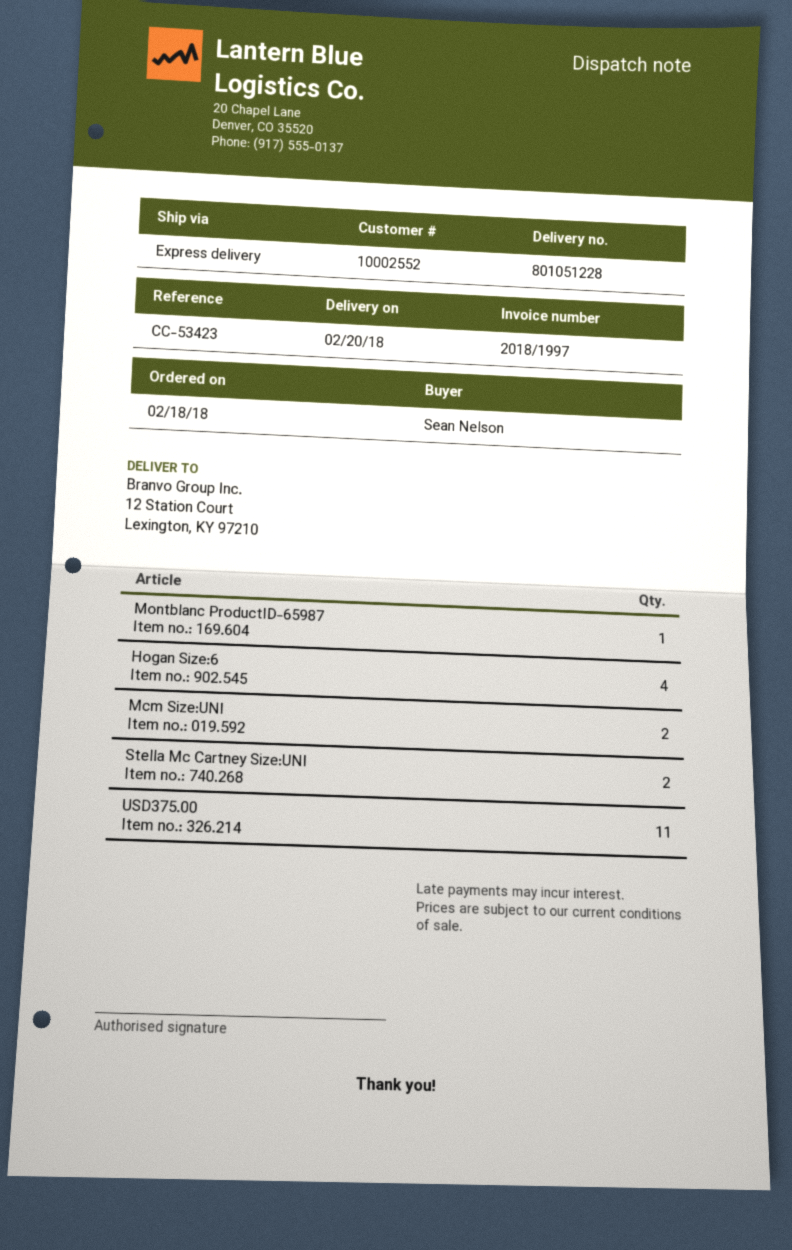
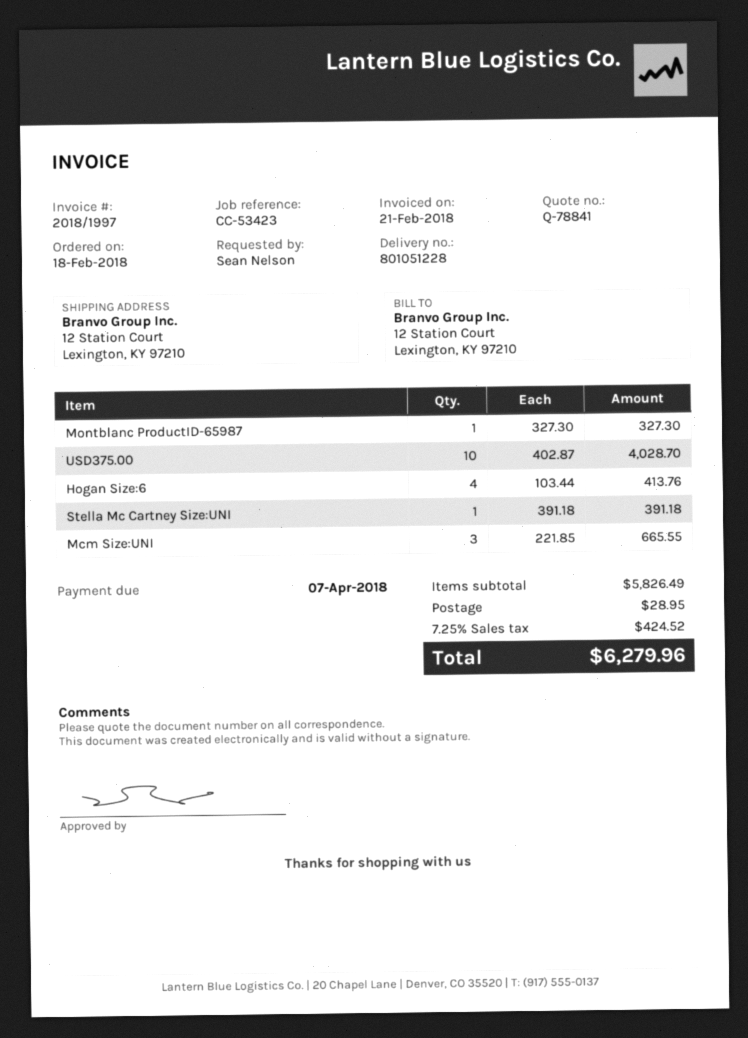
Mcm Size:UNI: 2 -> 3
Stella Mc Cartney Size:UNI: 2 -> 1
USD375.00: 11 -> 10

